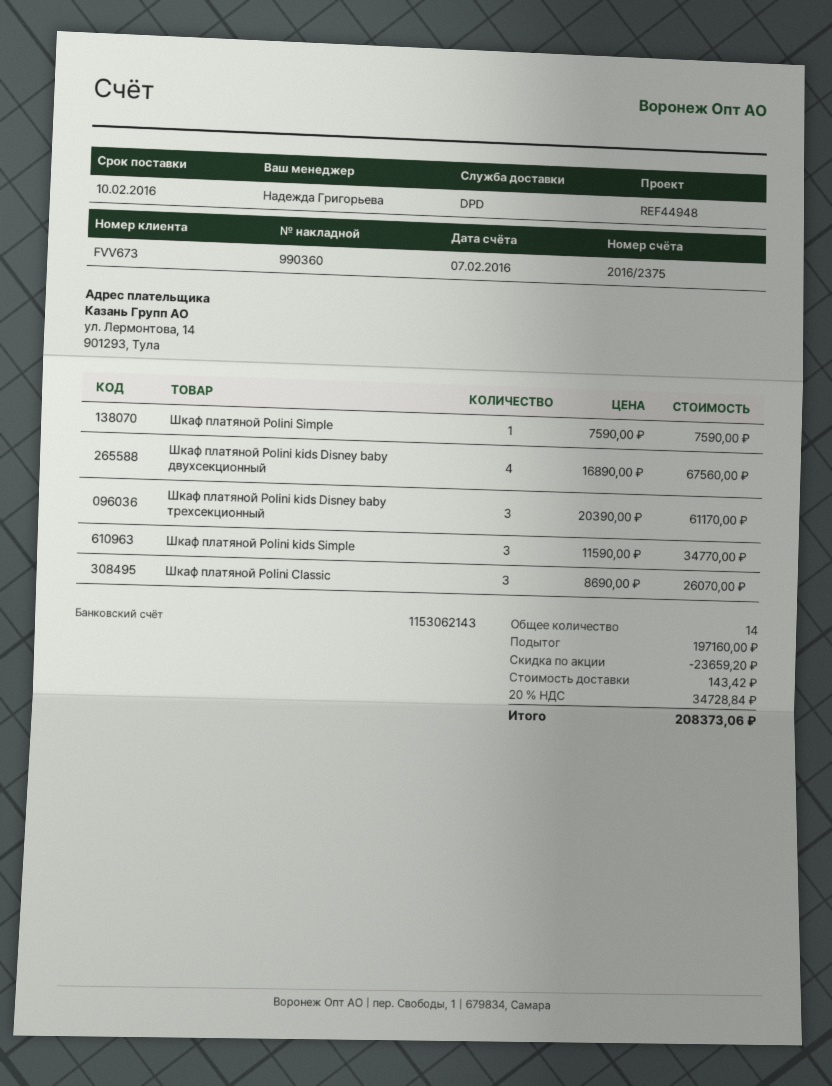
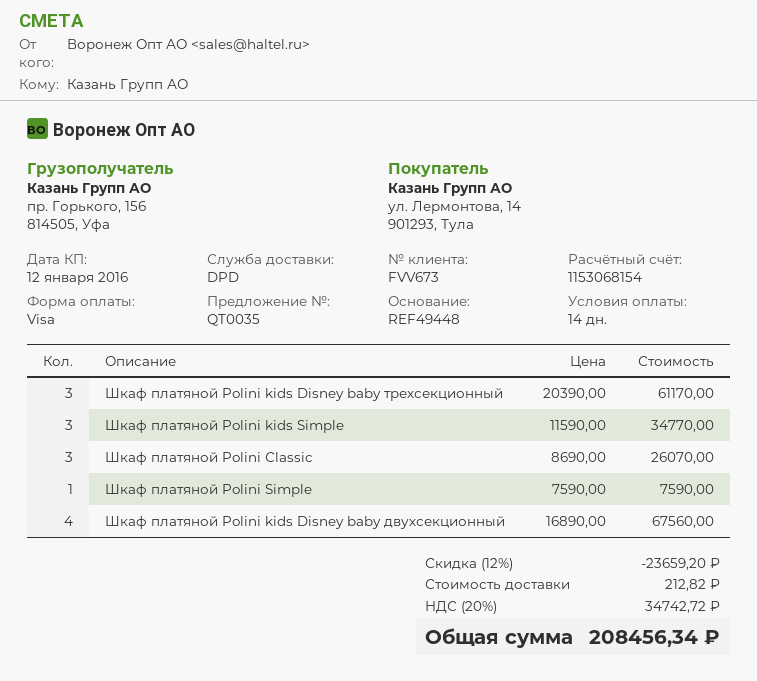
reference: REF44948 -> REF49448
bank account: 1153062143 -> 1153068154
shipping: 143.42 -> 212.82
tax: 20% = 34728.84 -> 20% = 34742.72
total: 208373.06 -> 208456.34

